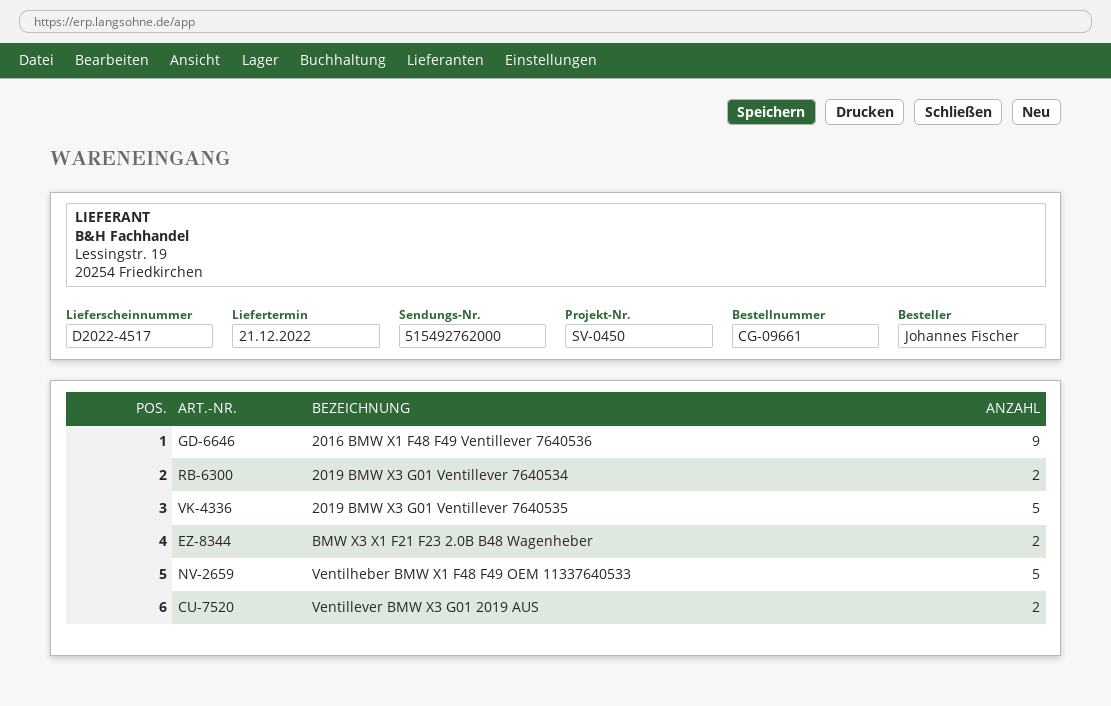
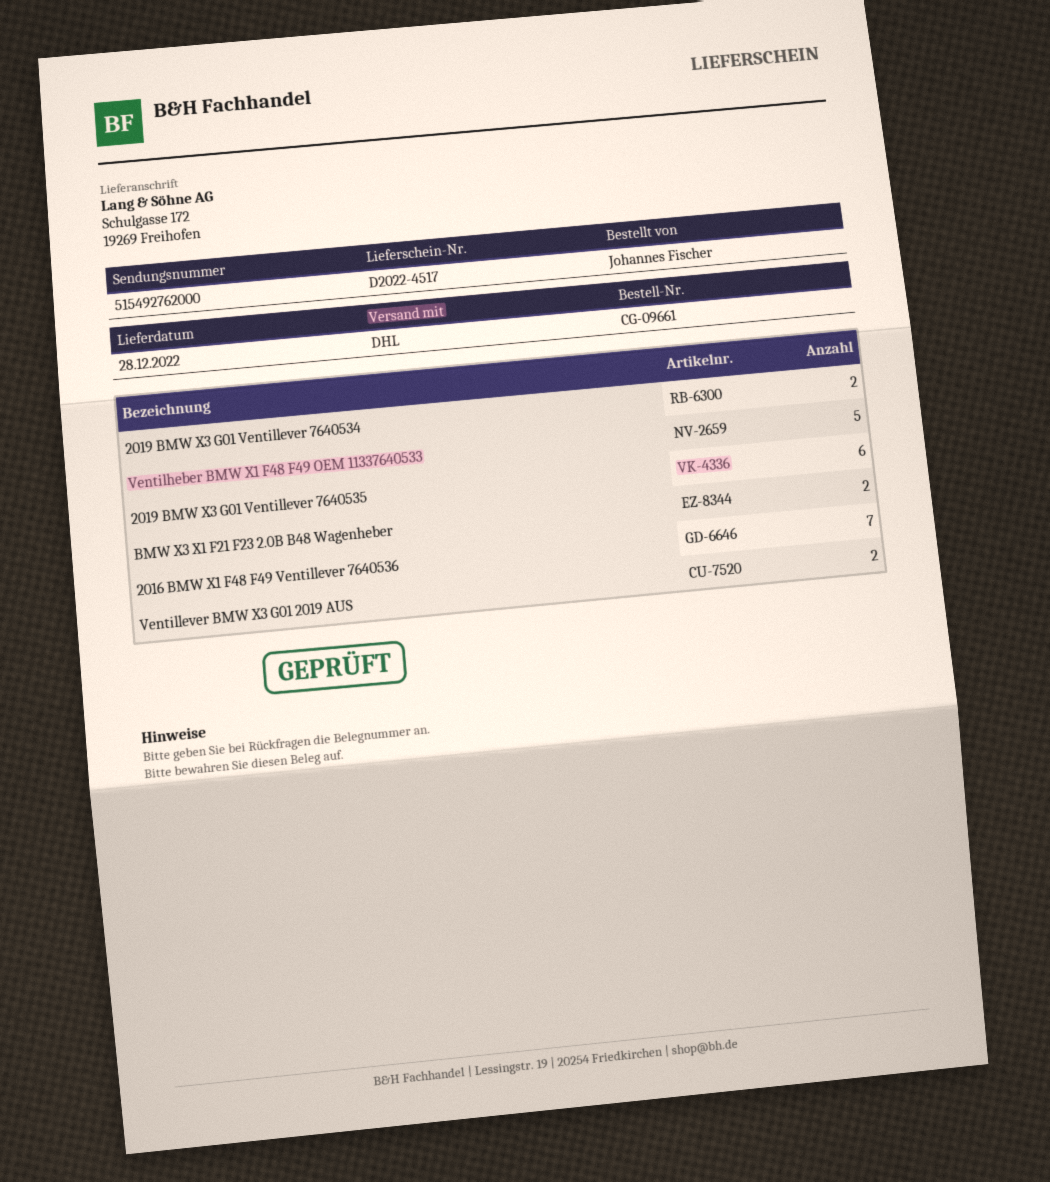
delivery date: 2022-12-21 -> 2022-12-28
2016 BMW X1 F48 F49 Ventillever 7640536: 9 -> 7
2019 BMW X3 G01 Ventillever 7640535: 5 -> 6

